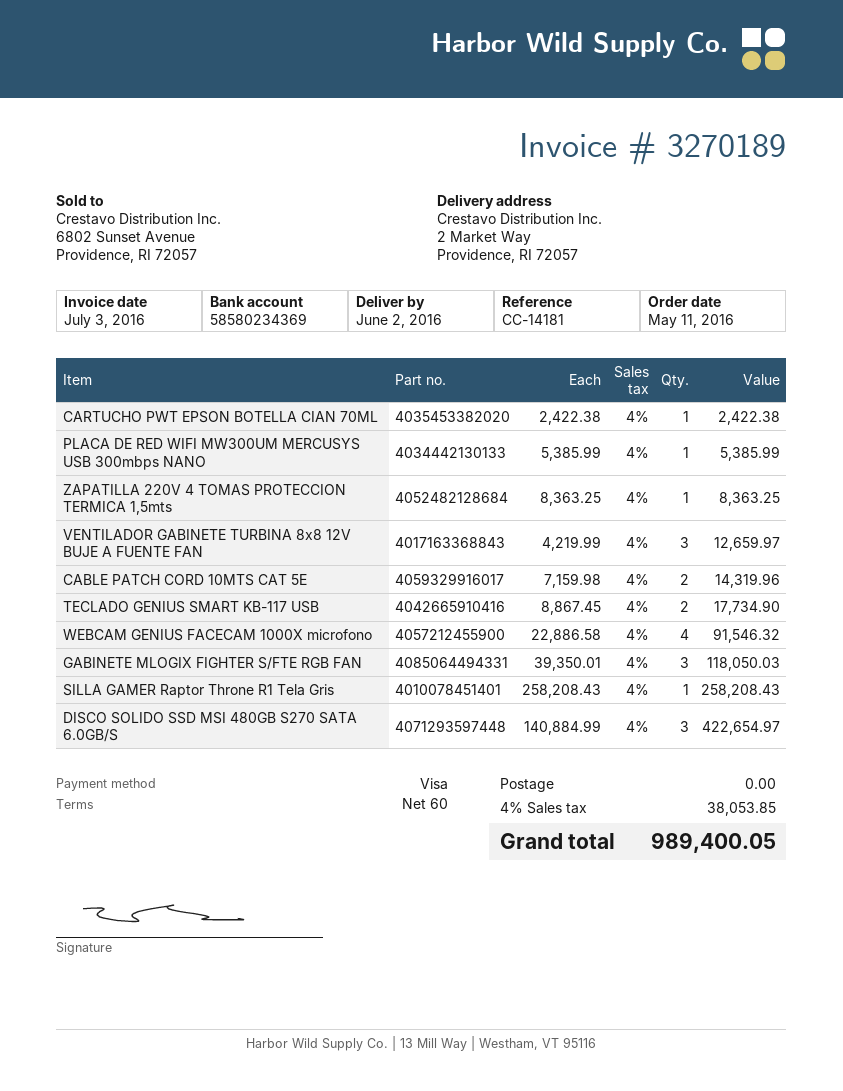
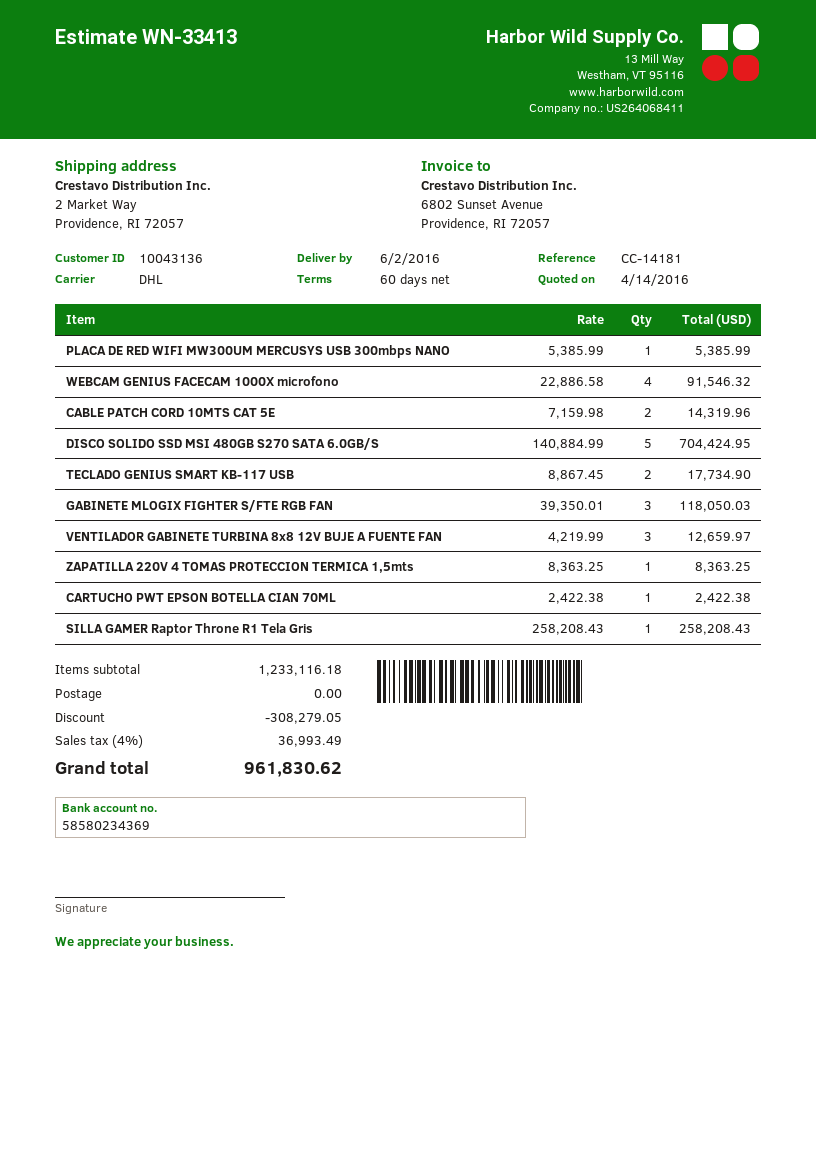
DISCO SOLIDO SSD MSI 480GB S270 SATA 6.0GB/S: 3 x 140884.99 = 422654.97 -> 5 x 140884.99 = 704424.95
discount: none -> 308279.05
tax: 4% = 38053.85 -> 4% = 36993.49
total: 989400.05 -> 961830.62

